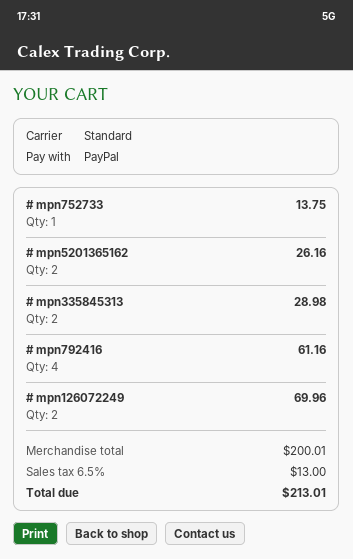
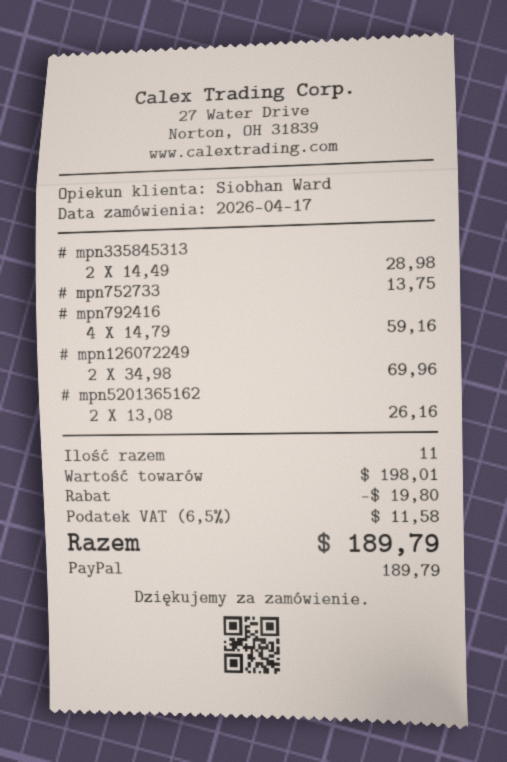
# mpn792416: 4 for 61.16 -> 4 for 59.16
subtotal: 200.01 -> 198.01
discount: none -> 19.80
tax: 6.5% = 13.00 -> 6.5% = 11.58
total: 213.01 -> 189.79

